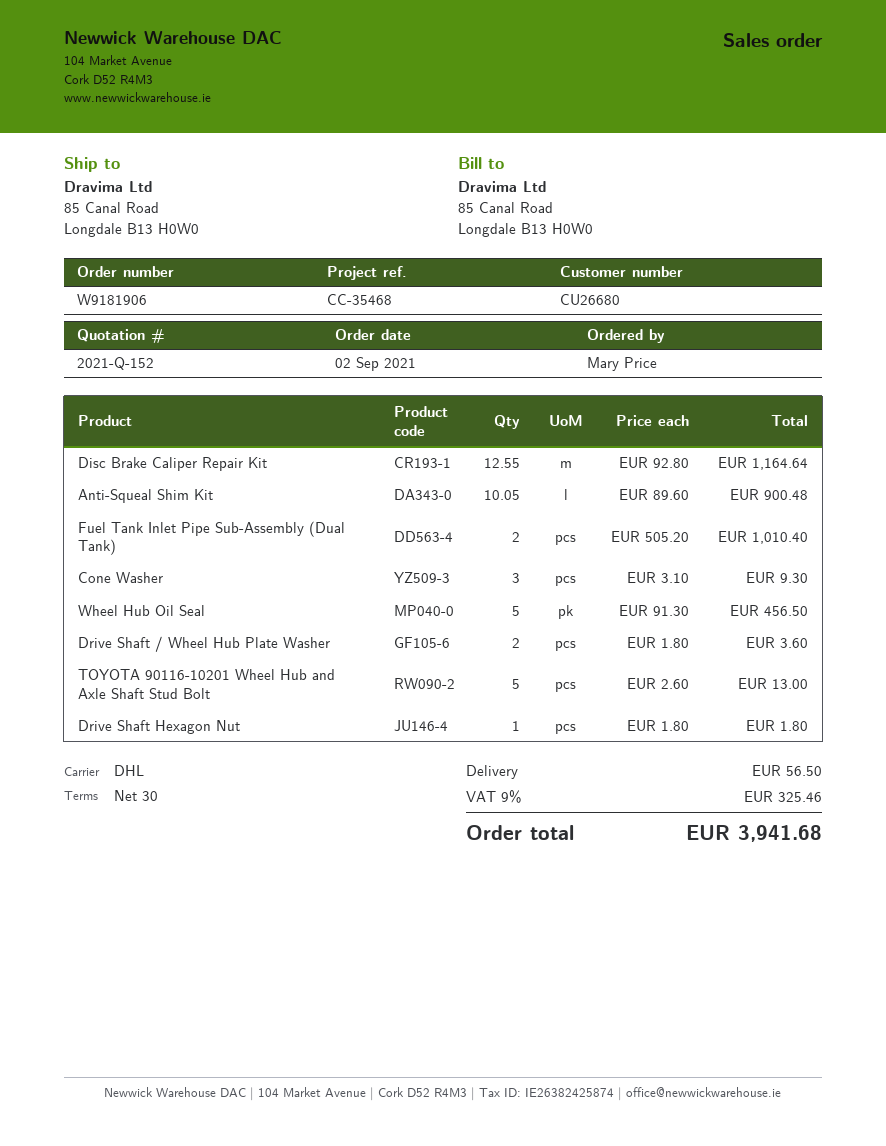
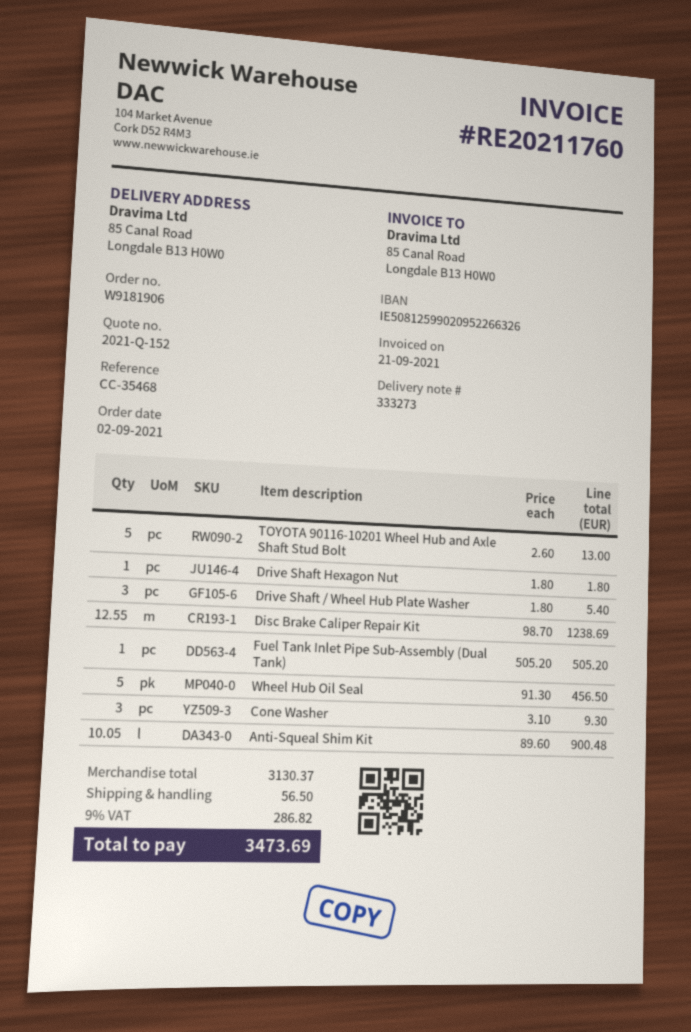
Disc Brake Caliper Repair Kit: 12.55 x 92.80 = 1164.64 -> 12.55 x 98.70 = 1238.69
Fuel Tank Inlet Pipe Sub-Assembly (Dual Tank): 2 x 505.20 = 1010.40 -> 1 x 505.20 = 505.20
Drive Shaft / Wheel Hub Plate Washer: 2 x 1.80 = 3.60 -> 3 x 1.80 = 5.40
tax: 9% = 325.46 -> 9% = 286.82
total: 3941.68 -> 3473.69

